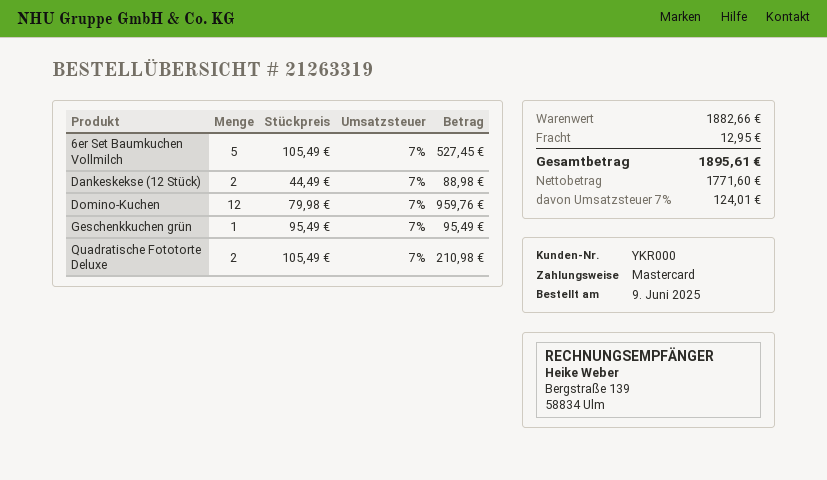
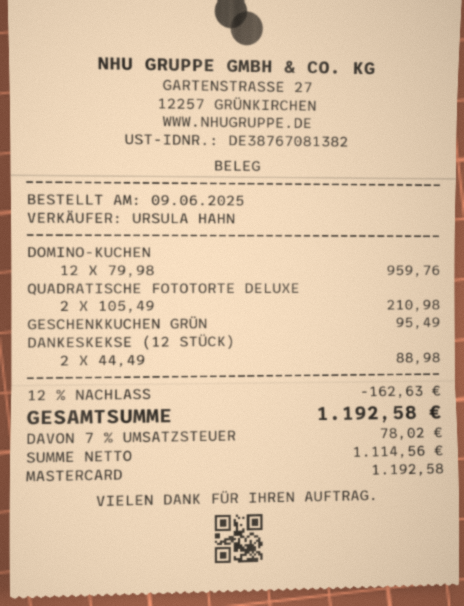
6er Set Baumkuchen Vollmilch: 5 x 105.49 = 527.45 -> none
discount: none -> 12% = 162.63
shipping: 12.95 -> none
net: 1771.60 -> 1114.56
tax: 7% = 124.01 -> 7% = 78.02
total: 1895.61 -> 1192.58

